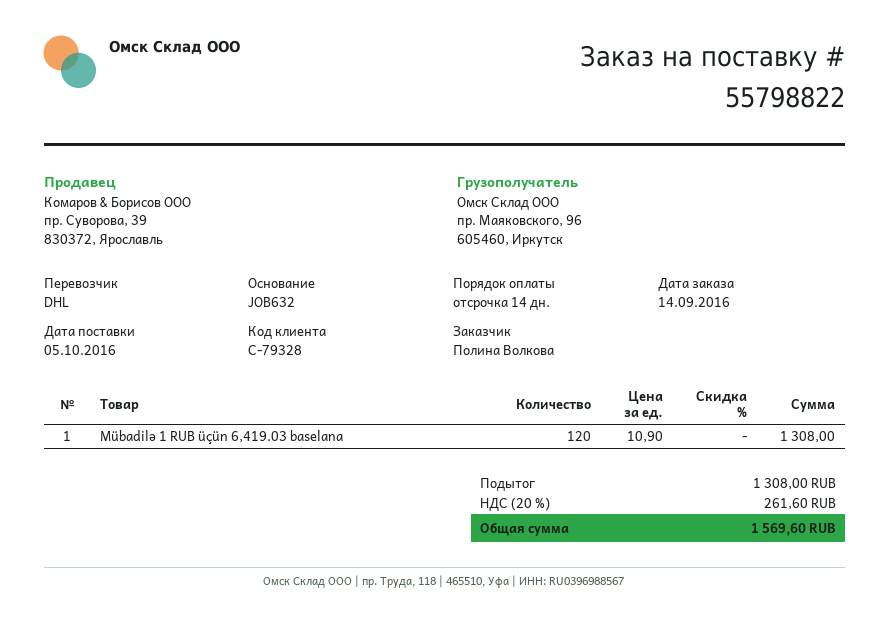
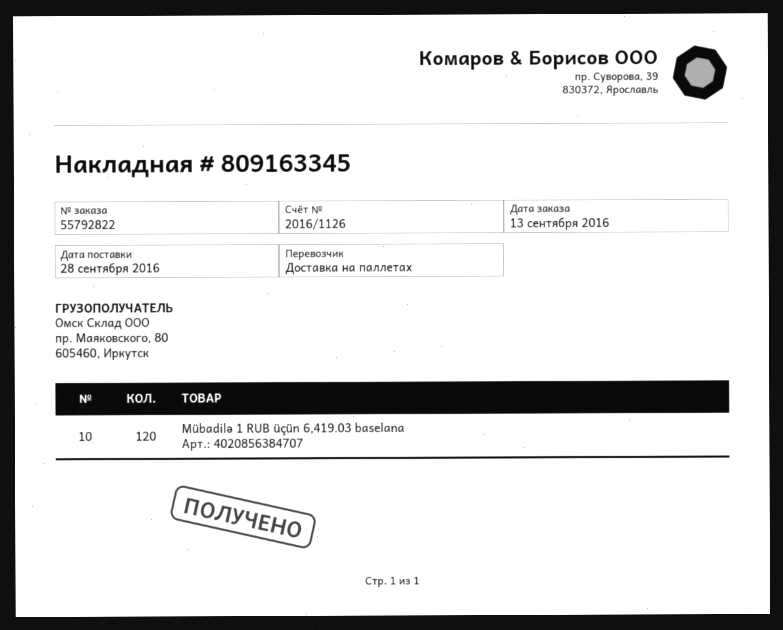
order number: 55798822 -> 55792822
order date: 2016-09-14 -> 2016-09-13
delivery date: 2016-10-05 -> 2016-09-28
shipping method: DHL -> pallet freight
ship to: пр. Маяковского, 96, 605460, Иркутск -> пр. Маяковского, 80, 605460, Иркутск

